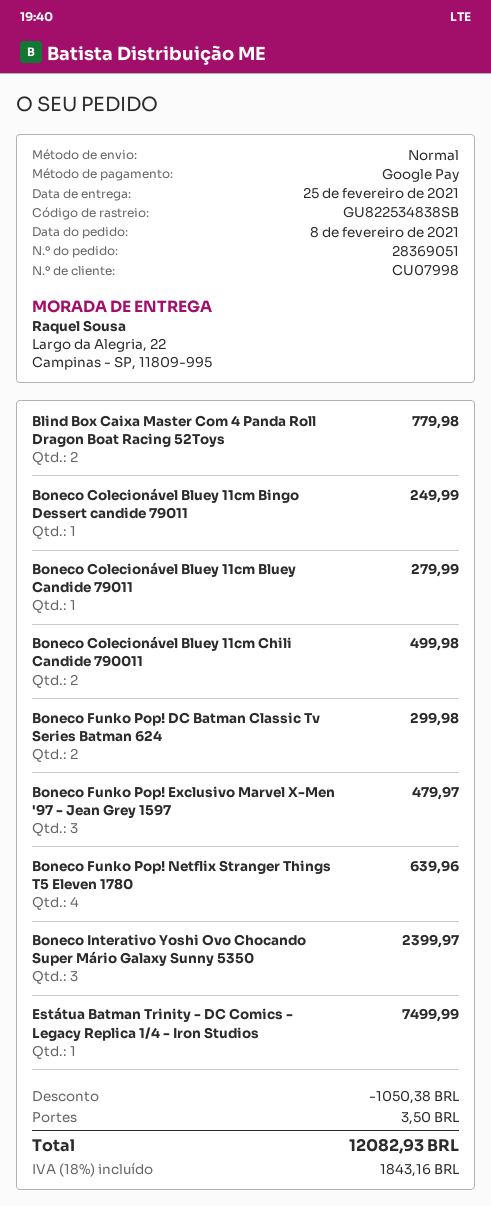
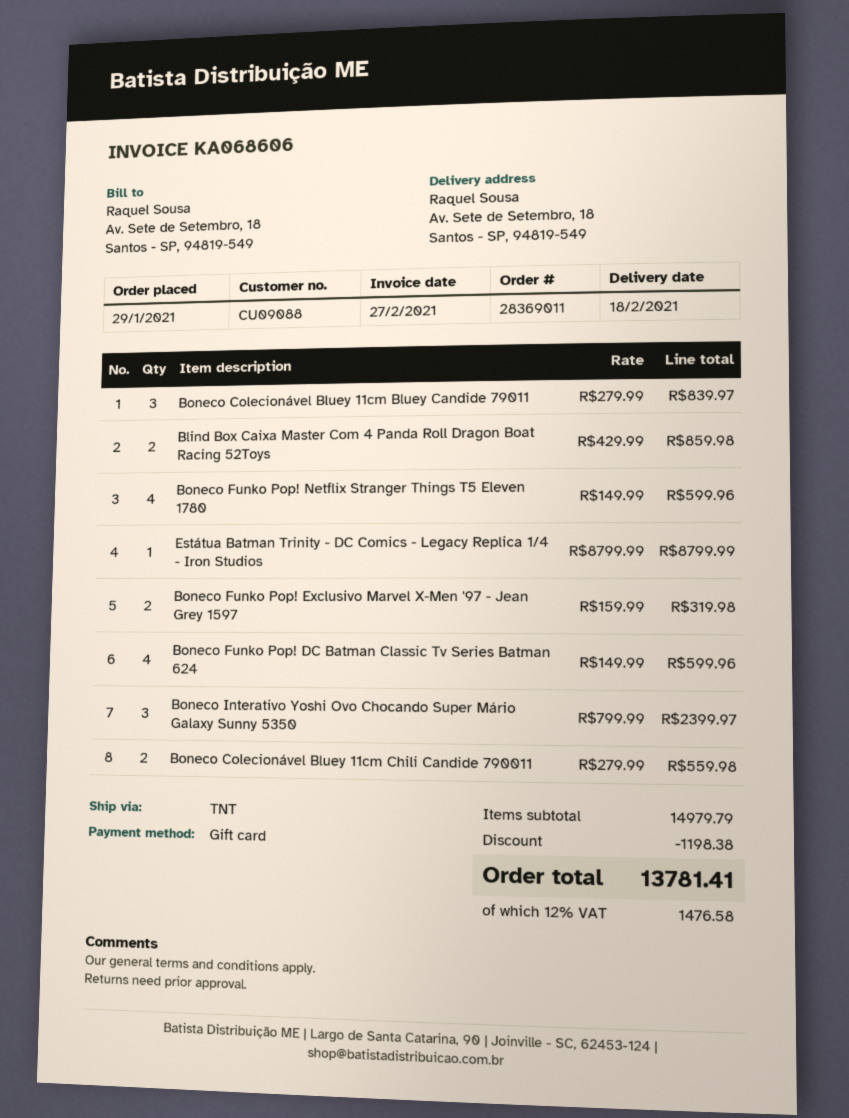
order number: 28369051 -> 28369011
order date: 2021-02-08 -> 2021-01-29
delivery date: 2021-02-25 -> 2021-02-18
customer number: CU07998 -> CU09088
payment method: Google Pay -> gift card
shipping method: standard -> TNT
ship to: Largo da Alegria, 22, Campinas - SP, 11809-995 -> Av. Sete de Setembro, 18, Santos - SP, 94819-549
Blind Box Caixa Master Com 4 Panda Roll Dragon Boat Racing 52Toys: 2 for 779.98 -> 2 for 859.98
Boneco Colecionável Bluey 11cm Bingo Dessert candide 79011: 1 for 249.99 -> none
Boneco Colecionável Bluey 11cm Bluey Candide 79011: 1 for 279.99 -> 3 for 839.97
Boneco Colecionável Bluey 11cm Chili Candide 790011: 2 for 499.98 -> 2 for 559.98
Boneco Funko Pop! DC Batman Classic Tv Series Batman 624: 2 for 299.98 -> 4 for 599.96
Boneco Funko Pop! Exclusivo Marvel X-Men '97 - Jean Grey 1597: 3 for 479.97 -> 2 for 319.98
Boneco Funko Pop! Netflix Stranger Things T5 Eleven 1780: 4 for 639.96 -> 4 for 599.96
Estátua Batman Trinity - DC Comics - Legacy Replica 1/4 - Iron Studios: 1 for 7499.99 -> 1 for 8799.99
discount: 1050.38 -> 1198.38
shipping: 3.50 -> none
tax: 18% = 1843.16 -> 12% = 1476.58
total: 12082.93 -> 13781.41

